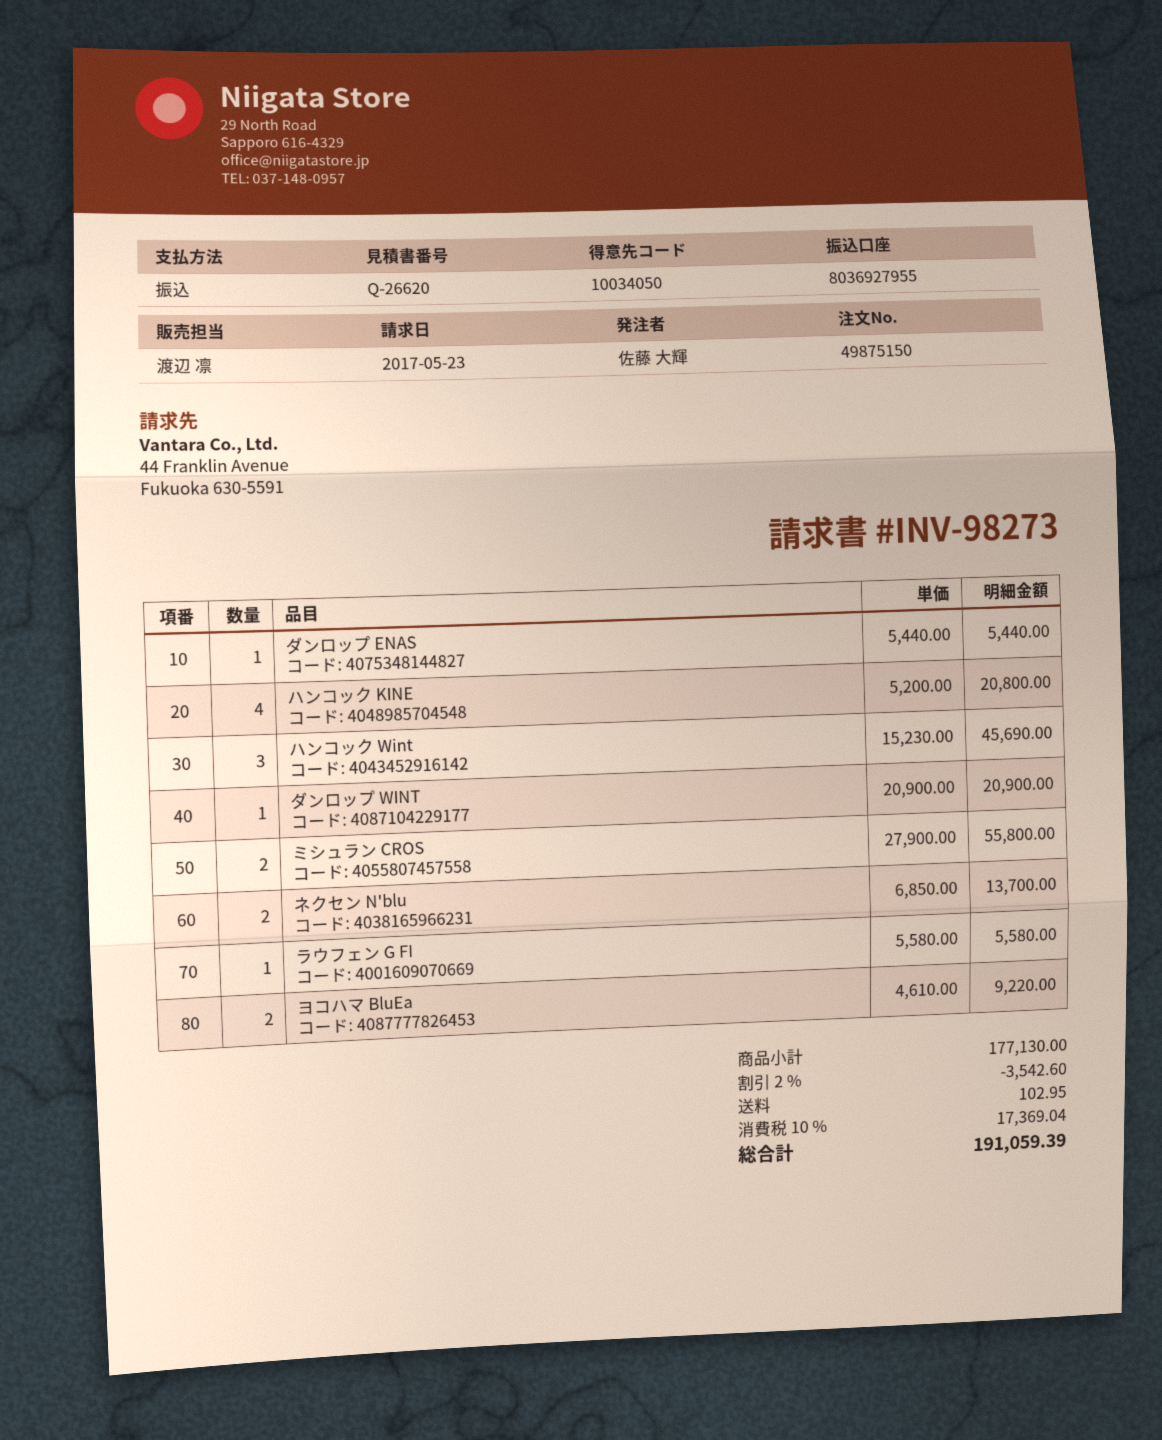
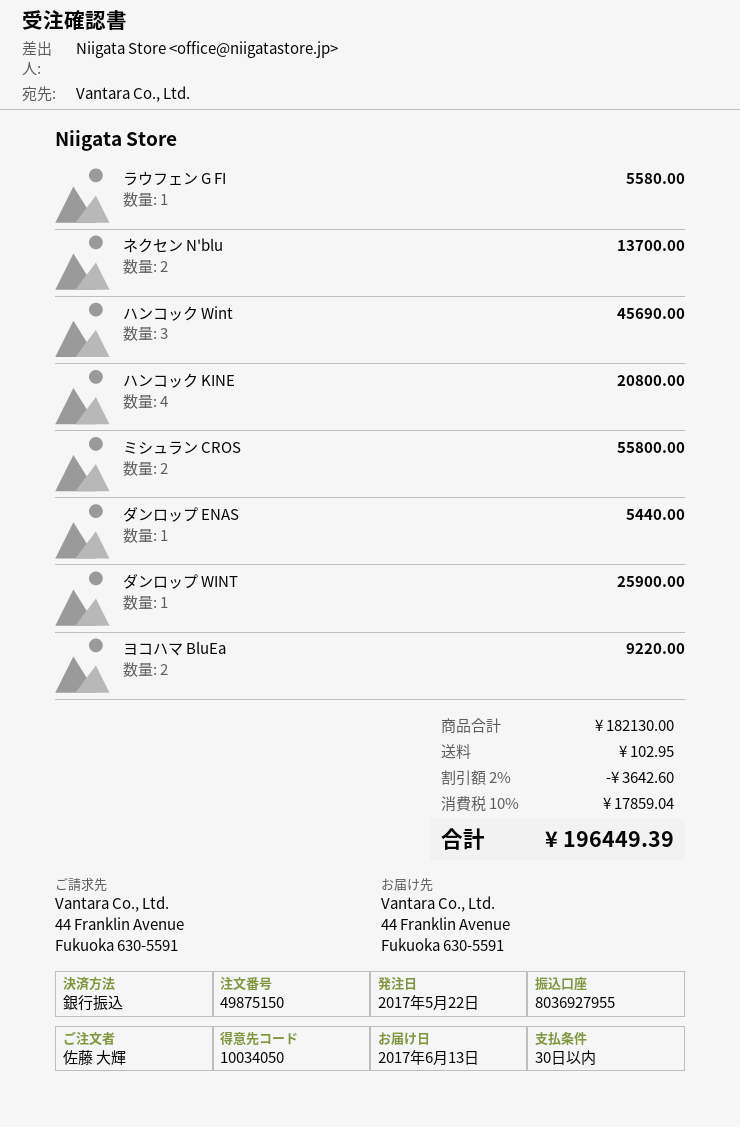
ダンロップ WINT: 1 for 20900.00 -> 1 for 25900.00
subtotal: 177130.00 -> 182130.00
discount: 2% = 3542.60 -> 2% = 3642.60
tax: 10% = 17369.04 -> 10% = 17859.04
total: 191059.39 -> 196449.39

